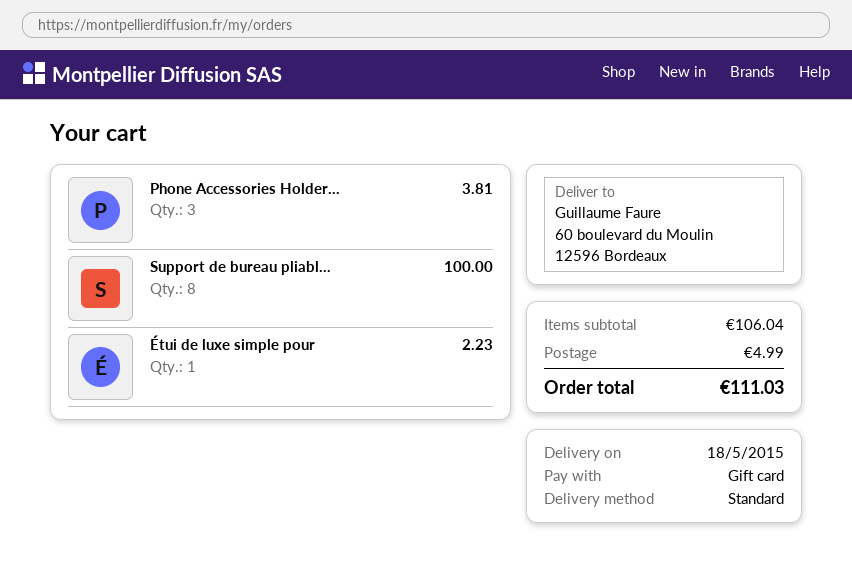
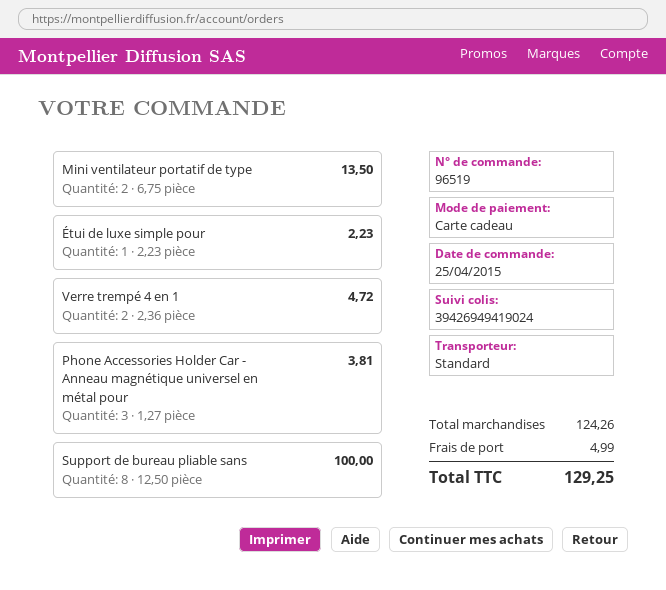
Mini ventilateur portatif de type: none -> 2 for 13.50
Verre trempé 4 en 1: none -> 2 for 4.72
subtotal: 106.04 -> 124.26
total: 111.03 -> 129.25

